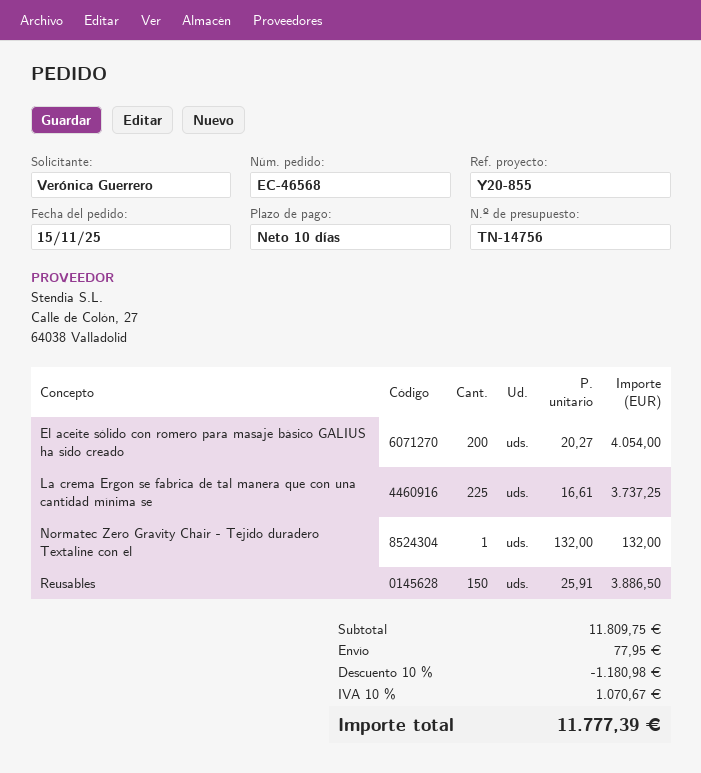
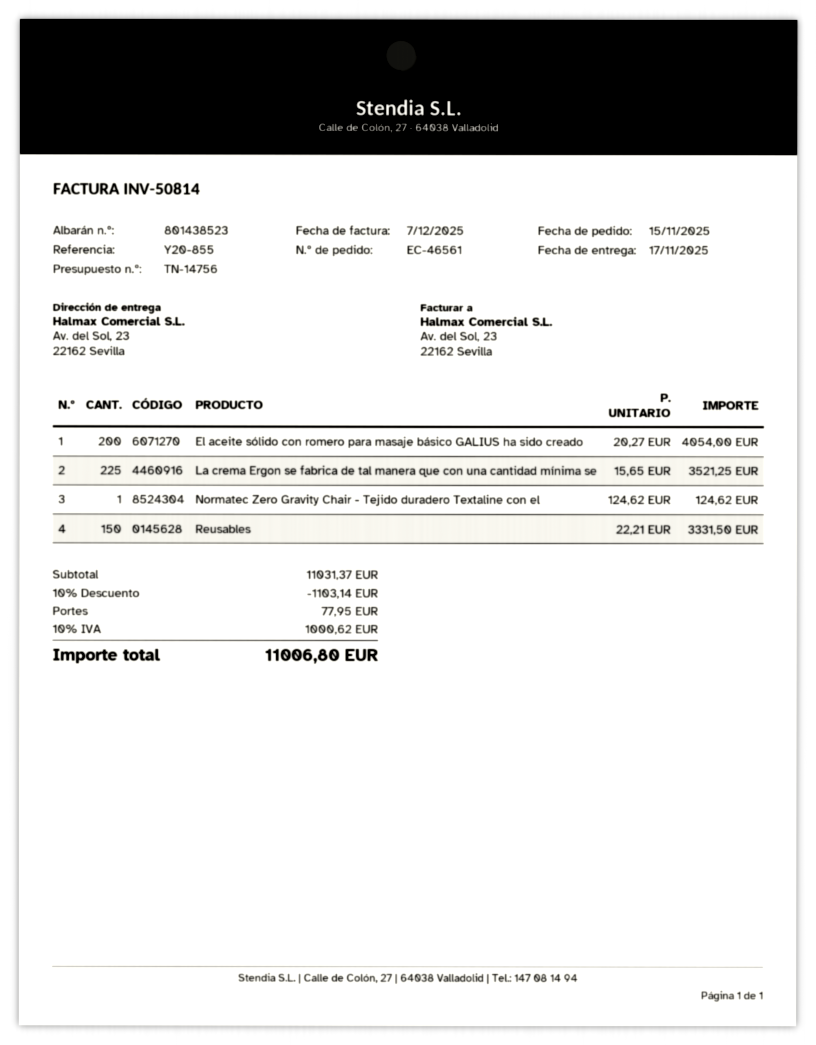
order number: EC-46568 -> EC-46561
La crema Ergon se fabrica de tal manera que con una cantidad mínima se: 225 x 16.61 = 3737.25 -> 225 x 15.65 = 3521.25
Normatec Zero Gravity Chair - Tejido duradero Textaline con el: 1 x 132.00 = 132.00 -> 1 x 124.62 = 124.62
Reusables: 150 x 25.91 = 3886.50 -> 150 x 22.21 = 3331.50
subtotal: 11809.75 -> 11031.37
discount: 10% = 1180.98 -> 10% = 1103.14
tax: 10% = 1070.67 -> 10% = 1000.62
total: 11777.39 -> 11006.80

